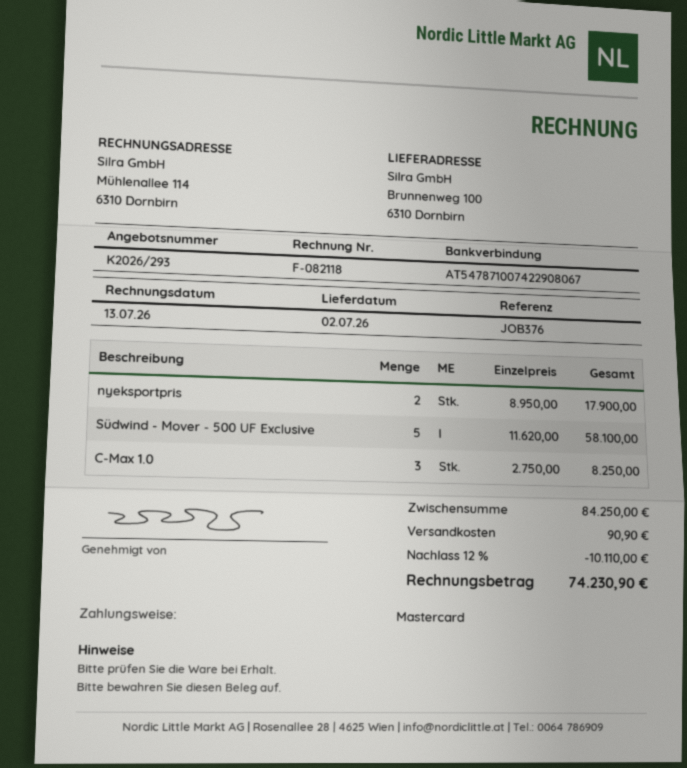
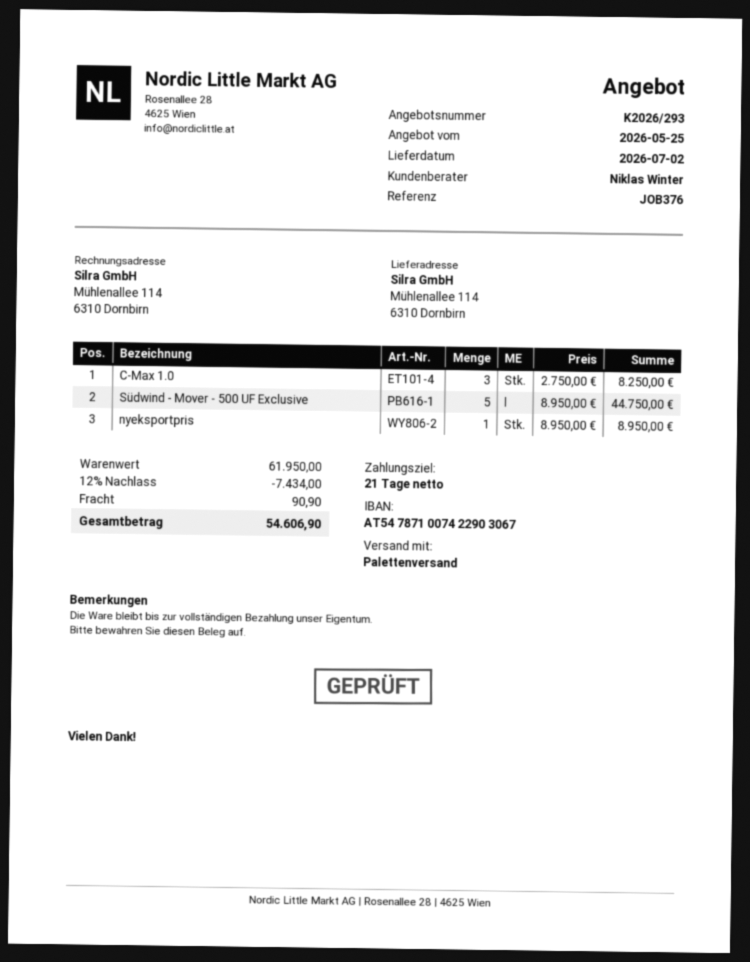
bank account: AT547871007422908067 -> AT547871007422903067
ship to: Brunnenweg 100, 6310 Dornbirn -> Mühlenallee 114, 6310 Dornbirn
nyeksportpris: 2 x 8950.00 = 17900.00 -> 1 x 8950.00 = 8950.00
Südwind - Mover - 500 UF Exclusive: 5 x 11620.00 = 58100.00 -> 5 x 8950.00 = 44750.00
subtotal: 84250.00 -> 61950.00
discount: 12% = 10110.00 -> 12% = 7434.00
total: 74230.90 -> 54606.90

